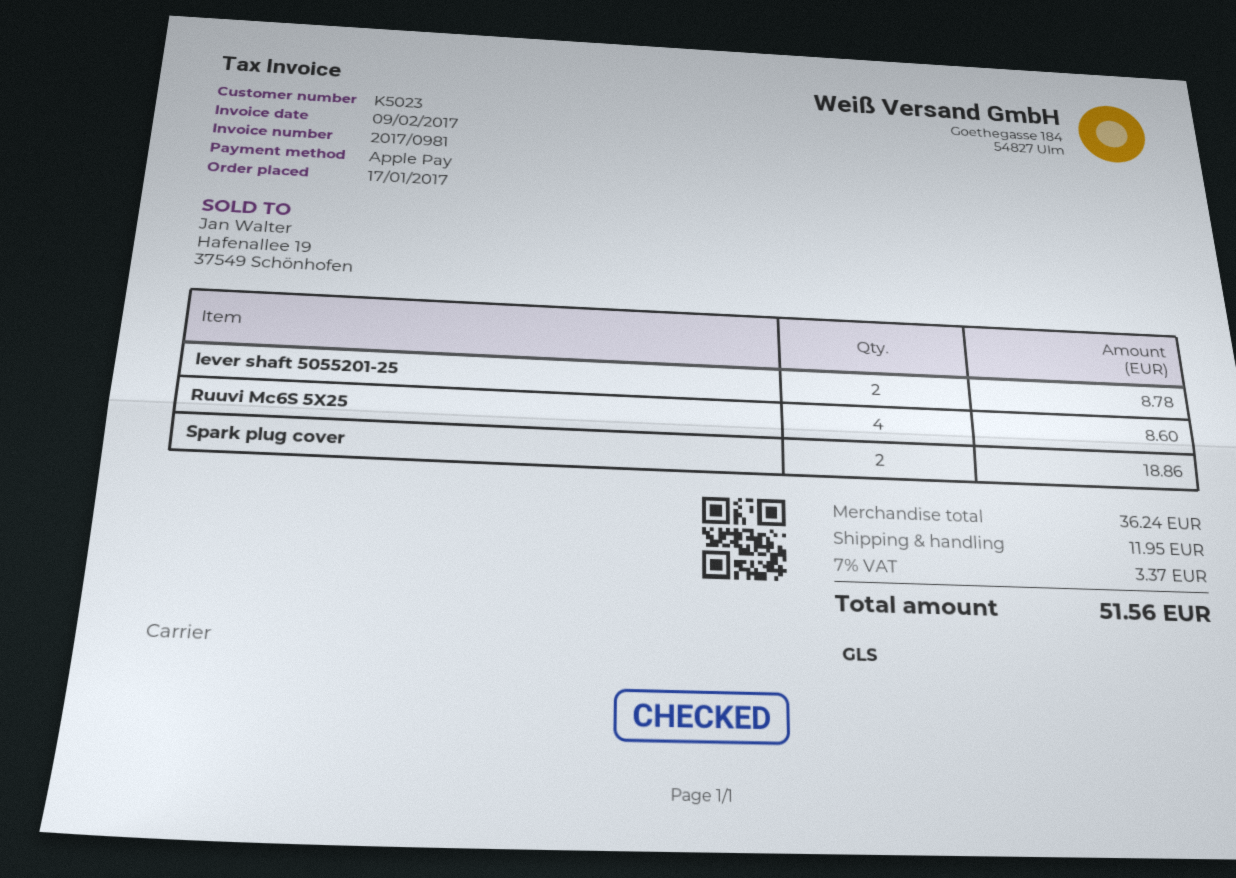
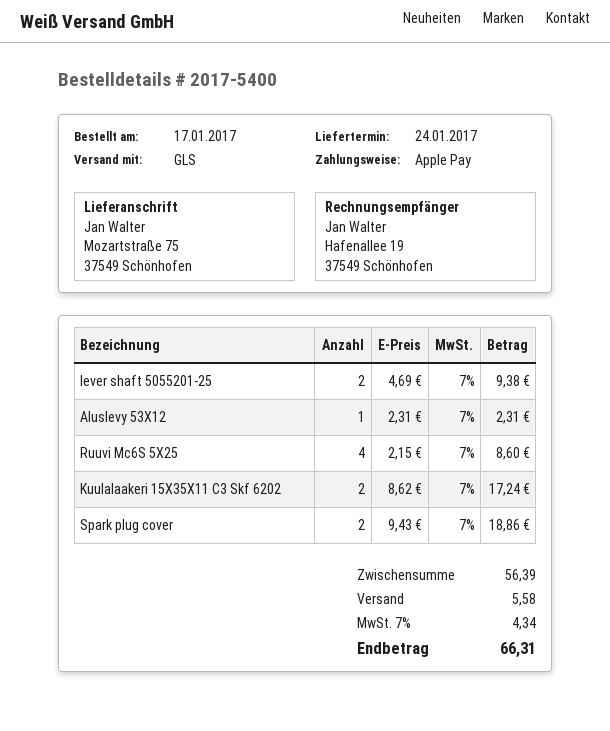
lever shaft 5055201-25: 2 for 8.78 -> 2 for 9.38
Aluslevy 53X12: none -> 1 for 2.31
Kuulalaakeri 15X35X11 C3 Skf 6202: none -> 2 for 17.24
subtotal: 36.24 -> 56.39
shipping: 11.95 -> 5.58
tax: 7% = 3.37 -> 7% = 4.34
total: 51.56 -> 66.31

